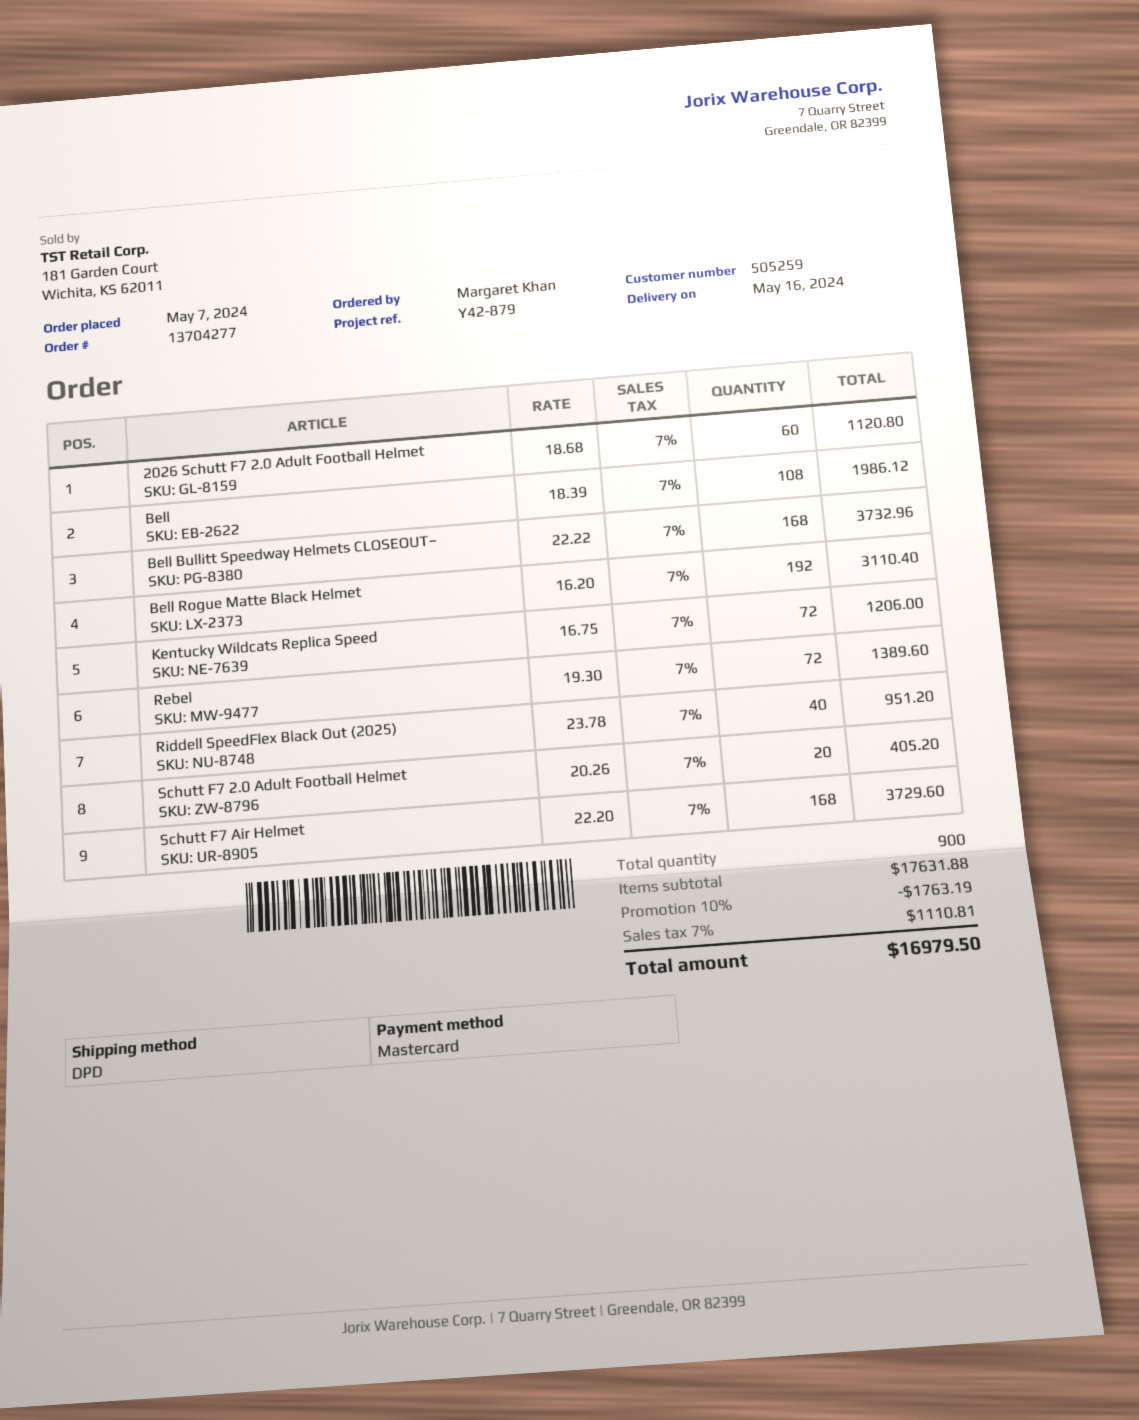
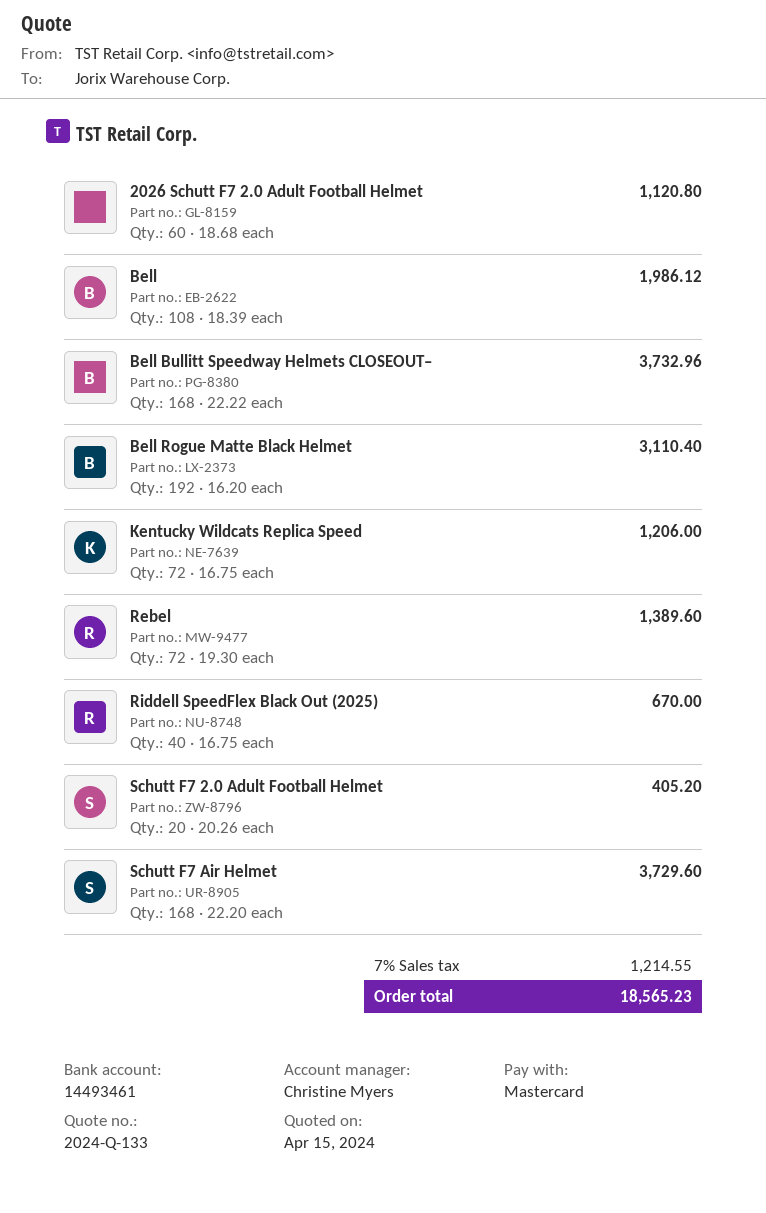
Riddell SpeedFlex Black Out (2025): 40 x 23.78 = 951.20 -> 40 x 16.75 = 670.00
discount: 10% = 1763.19 -> none
tax: 7% = 1110.81 -> 7% = 1214.55
total: 16979.50 -> 18565.23

